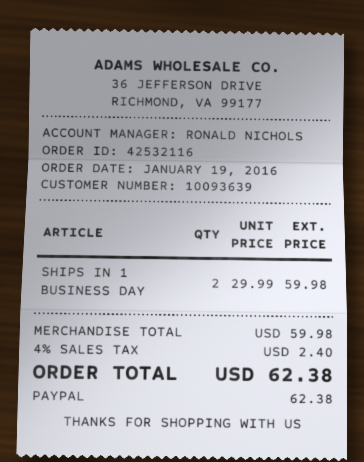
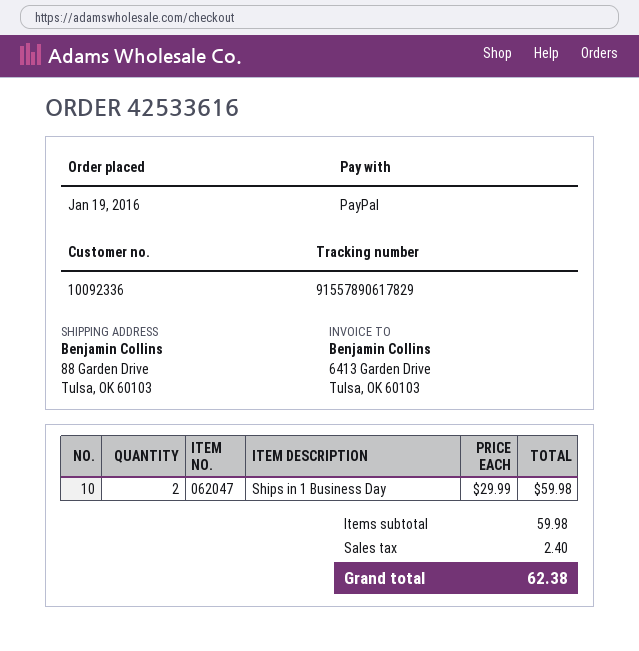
order number: 42532116 -> 42533616
customer number: 10093639 -> 10092336

